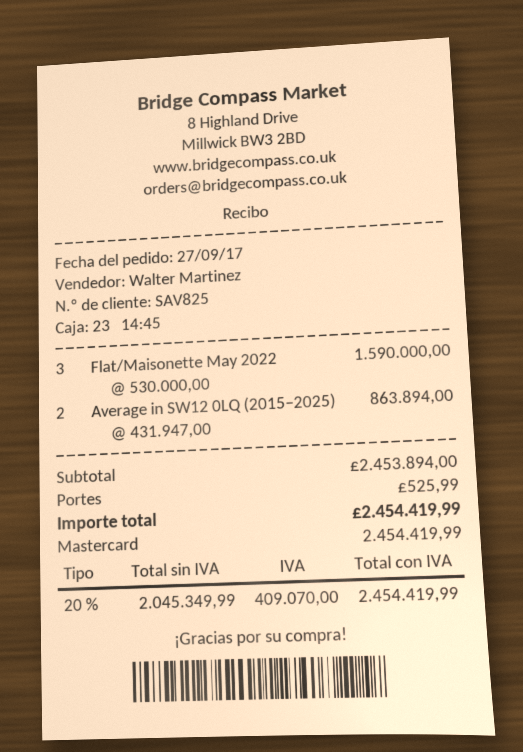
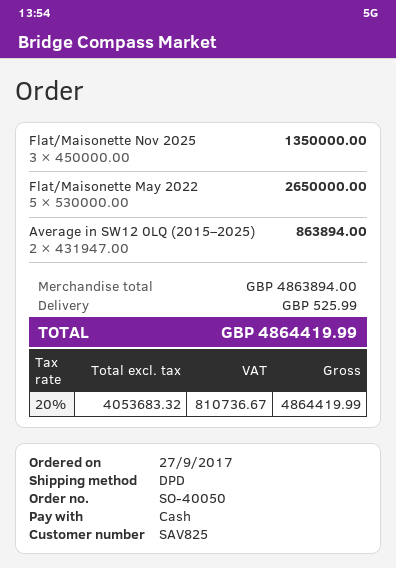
payment method: Mastercard -> cash
Flat/Maisonette May 2022: 3 x 530000.00 = 1590000.00 -> 5 x 530000.00 = 2650000.00
Flat/Maisonette Nov 2025: none -> 3 x 450000.00 = 1350000.00
subtotal: 2453894.00 -> 4863894.00
net: 2045349.99 -> 4053683.32
tax: 20% = 409070.00 -> 20% = 810736.67
total: 2454419.99 -> 4864419.99

